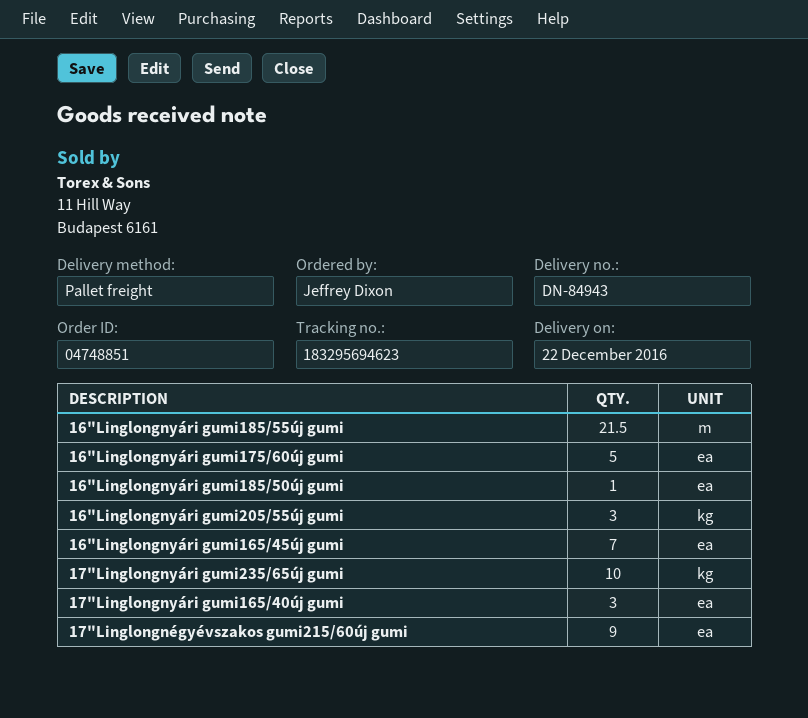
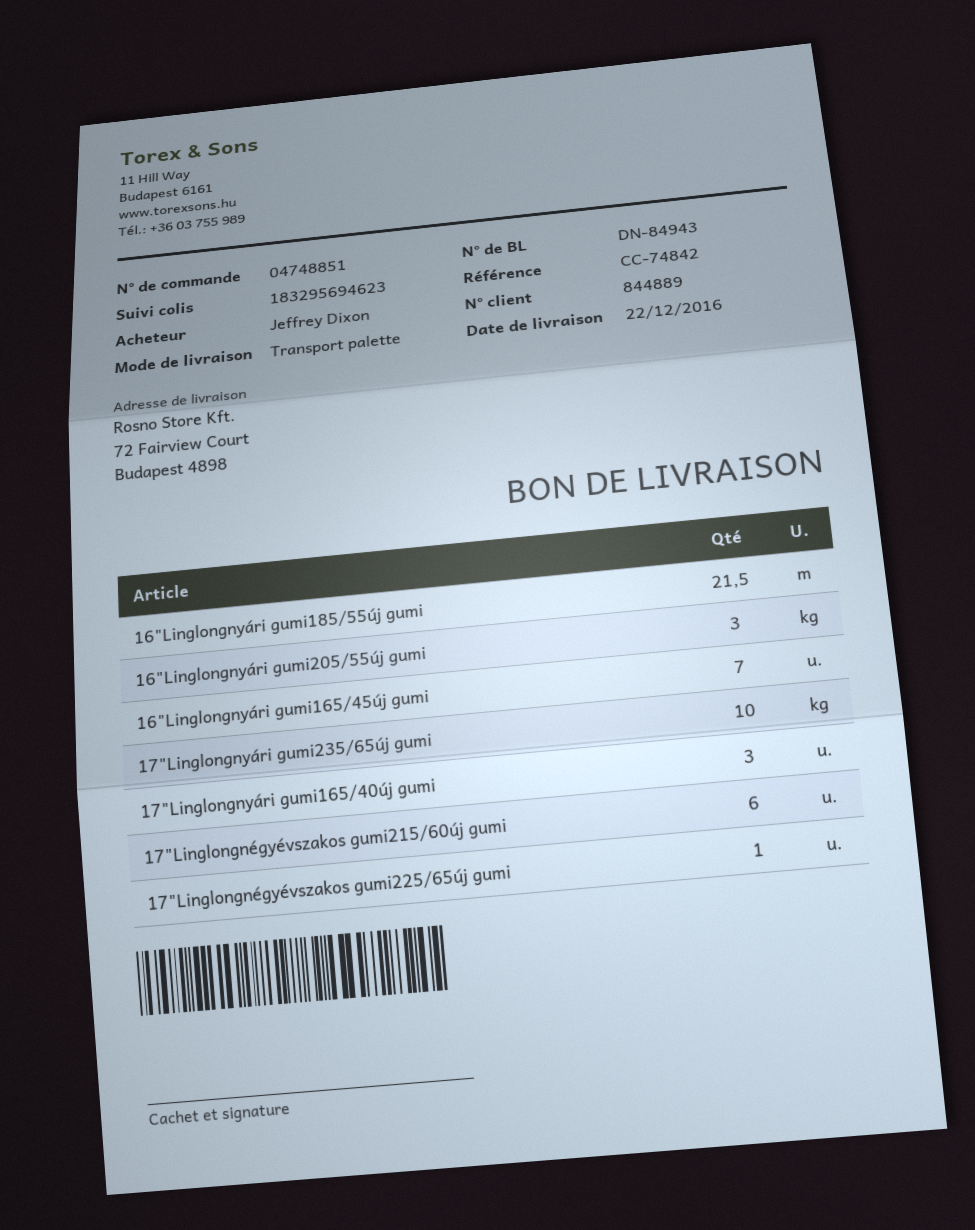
16"Linglongnyári gumi175/60új gumi: 5 -> none
16"Linglongnyári gumi185/50új gumi: 1 -> none
17"Linglongnégyévszakos gumi215/60új gumi: 9 -> 6
17"Linglongnégyévszakos gumi225/65új gumi: none -> 1

